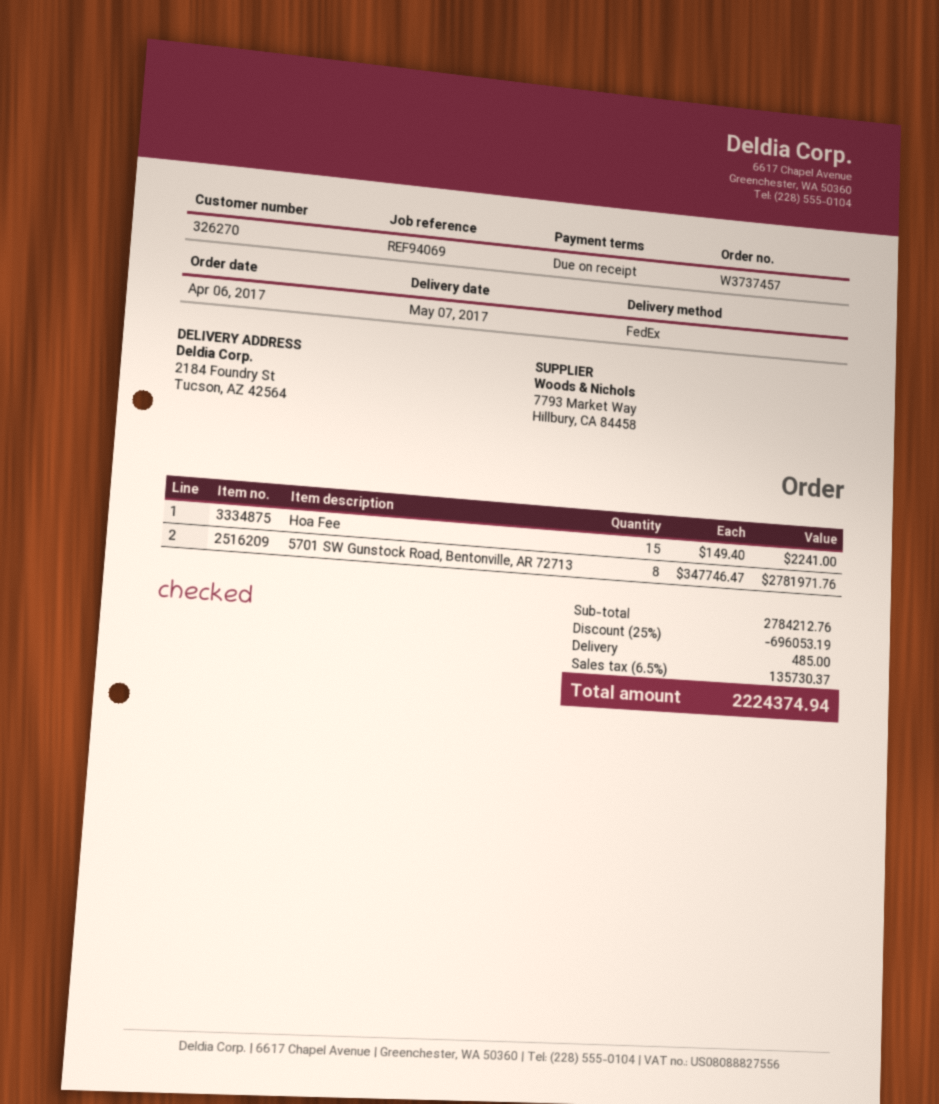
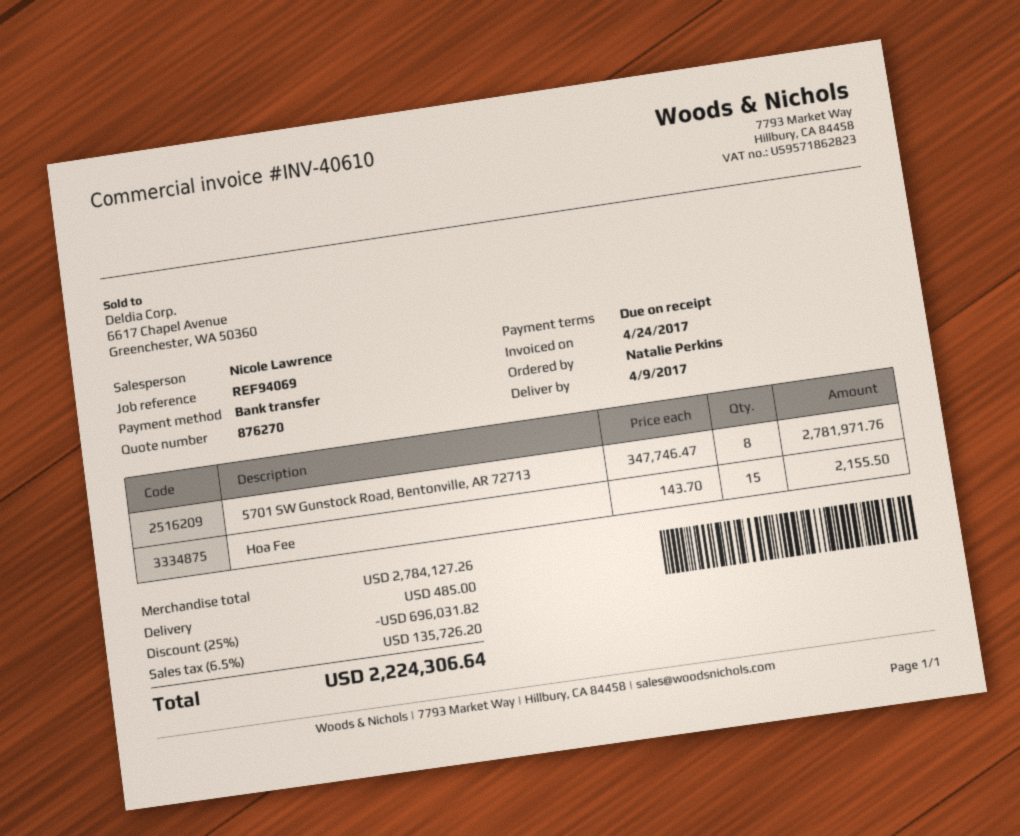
delivery date: 2017-05-07 -> 2017-04-09
Hoa Fee: 15 x 149.40 = 2241.00 -> 15 x 143.70 = 2155.50
subtotal: 2784212.76 -> 2784127.26
discount: 25% = 696053.19 -> 25% = 696031.82
tax: 6.5% = 135730.37 -> 6.5% = 135726.20
total: 2224374.94 -> 2224306.64

